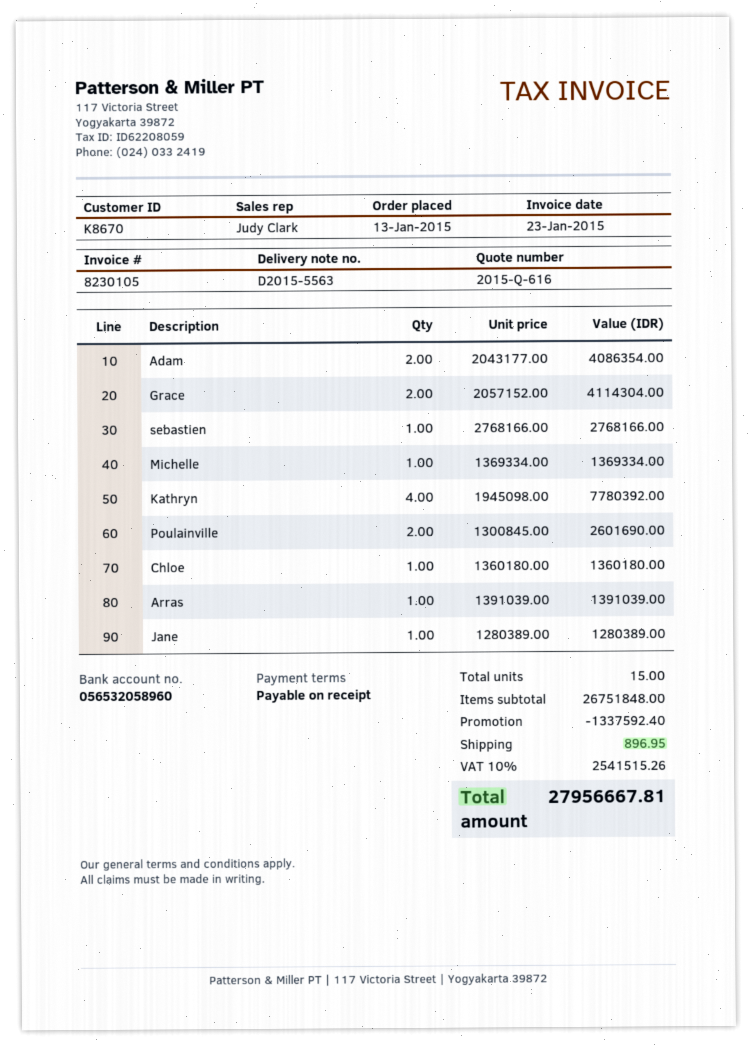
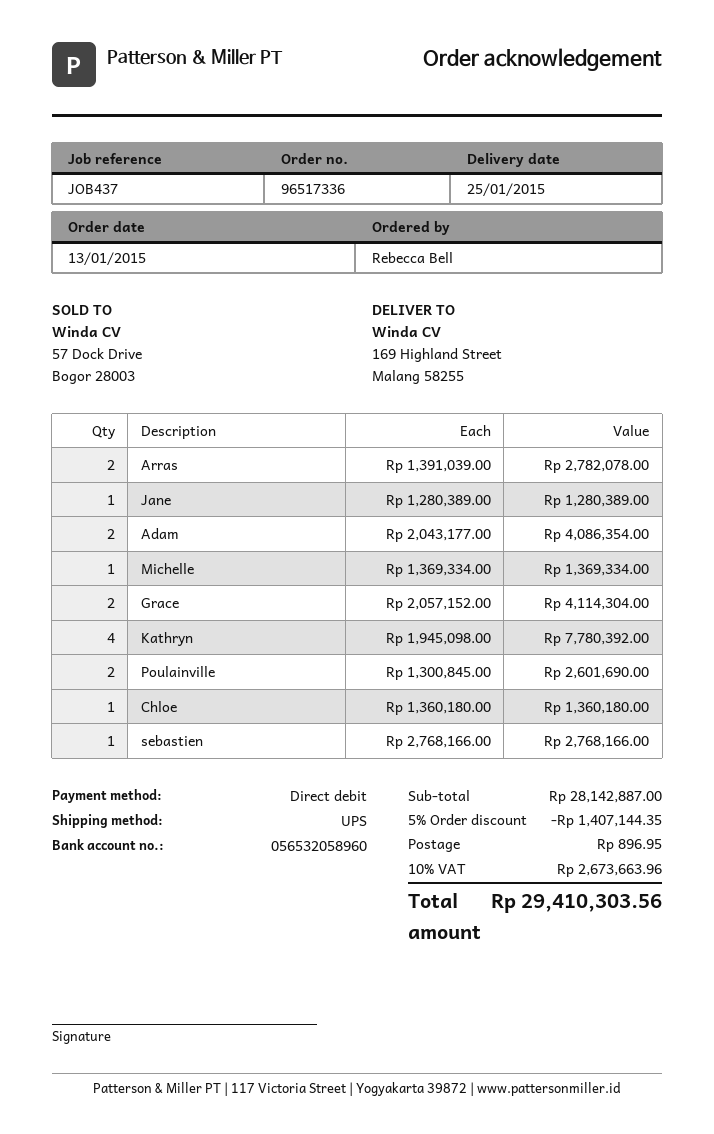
Arras: 1 x 1391039.00 = 1391039.00 -> 2 x 1391039.00 = 2782078.00
subtotal: 26751848.00 -> 28142887.00
discount: 1337592.40 -> 1407144.35
tax: 10% = 2541515.26 -> 10% = 2673663.96
total: 27956667.81 -> 29410303.56

